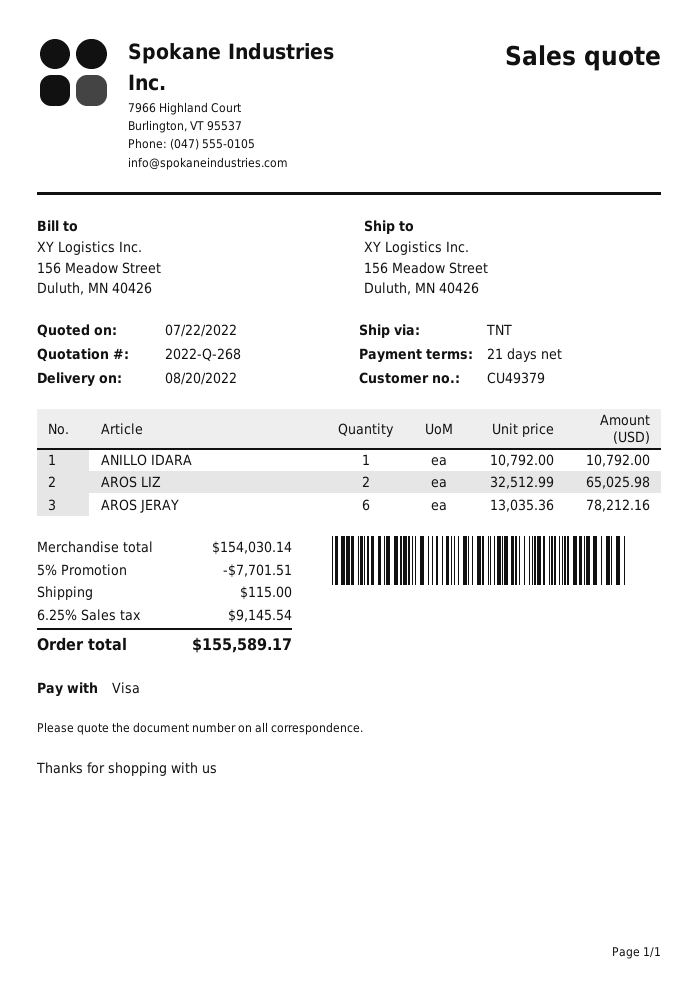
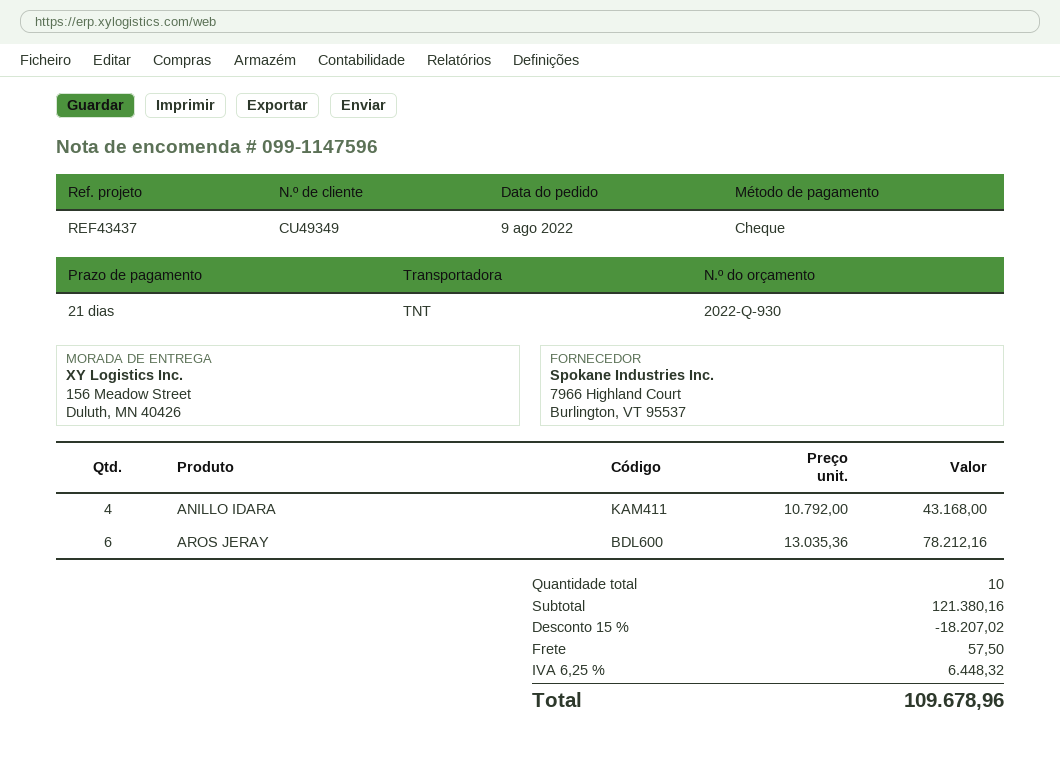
quote number: 2022-Q-268 -> 2022-Q-930
customer number: CU49379 -> CU49349
payment method: Visa -> cheque
ANILLO IDARA: 1 x 10792.00 = 10792.00 -> 4 x 10792.00 = 43168.00
AROS LIZ: 2 x 32512.99 = 65025.98 -> none
subtotal: 154030.14 -> 121380.16
discount: 5% = 7701.51 -> 15% = 18207.02
shipping: 115.00 -> 57.50
tax: 6.25% = 9145.54 -> 6.25% = 6448.32
total: 155589.17 -> 109678.96

